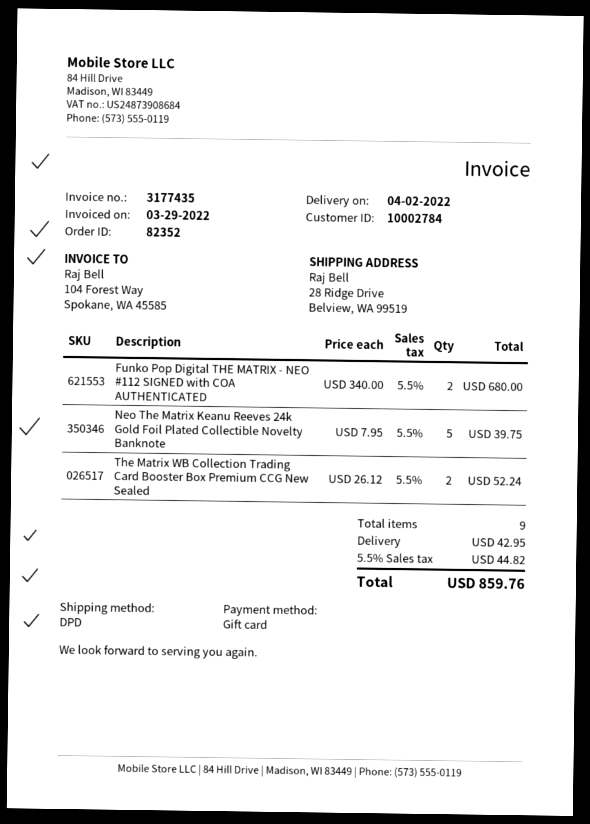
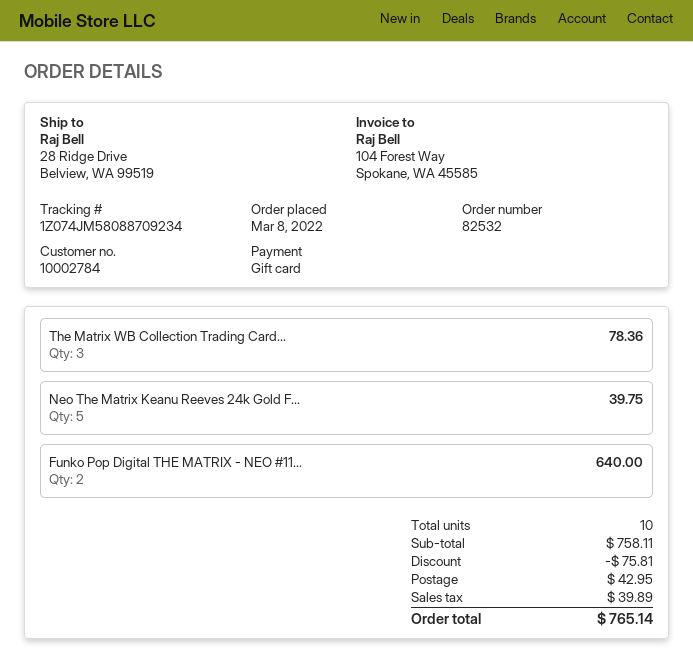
order number: 82352 -> 82532
Funko Pop Digital THE MATRIX - NEO #112 SIGNED with COA AUTHENTICATED: 2 for 680.00 -> 2 for 640.00
The Matrix WB Collection Trading Card Booster Box Premium CCG New Sealed: 2 for 52.24 -> 3 for 78.36
total quantity: 9 -> 10
discount: none -> 75.81
tax: 44.82 -> 39.89
total: 859.76 -> 765.14

